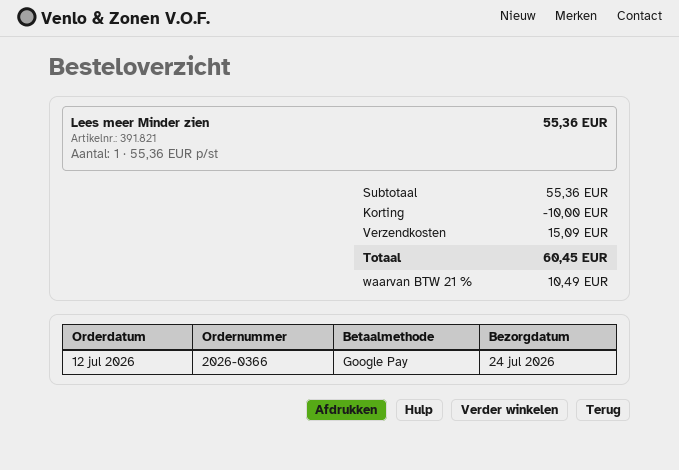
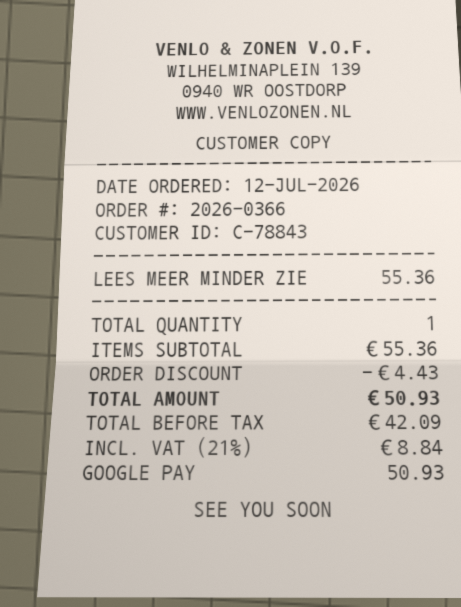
discount: 10.00 -> 4.43
shipping: 15.09 -> none
tax: 21% = 10.49 -> 21% = 8.84
total: 60.45 -> 50.93

